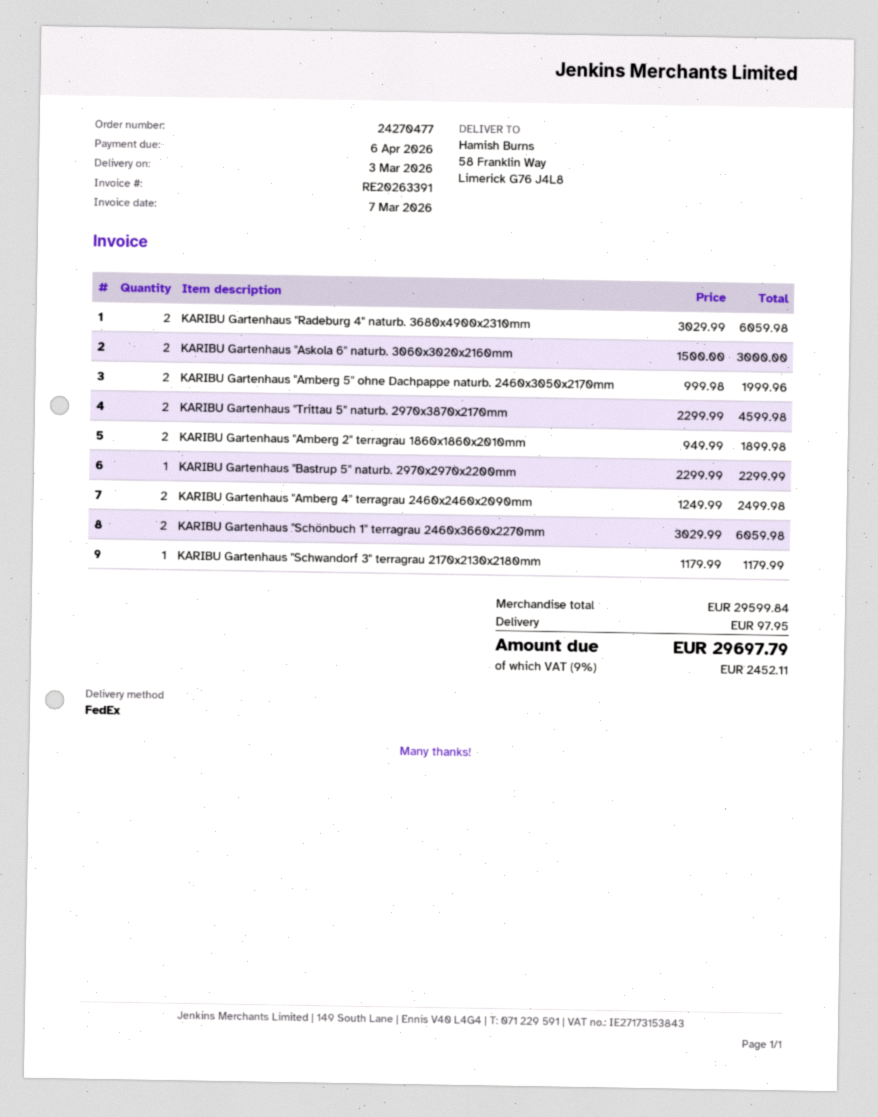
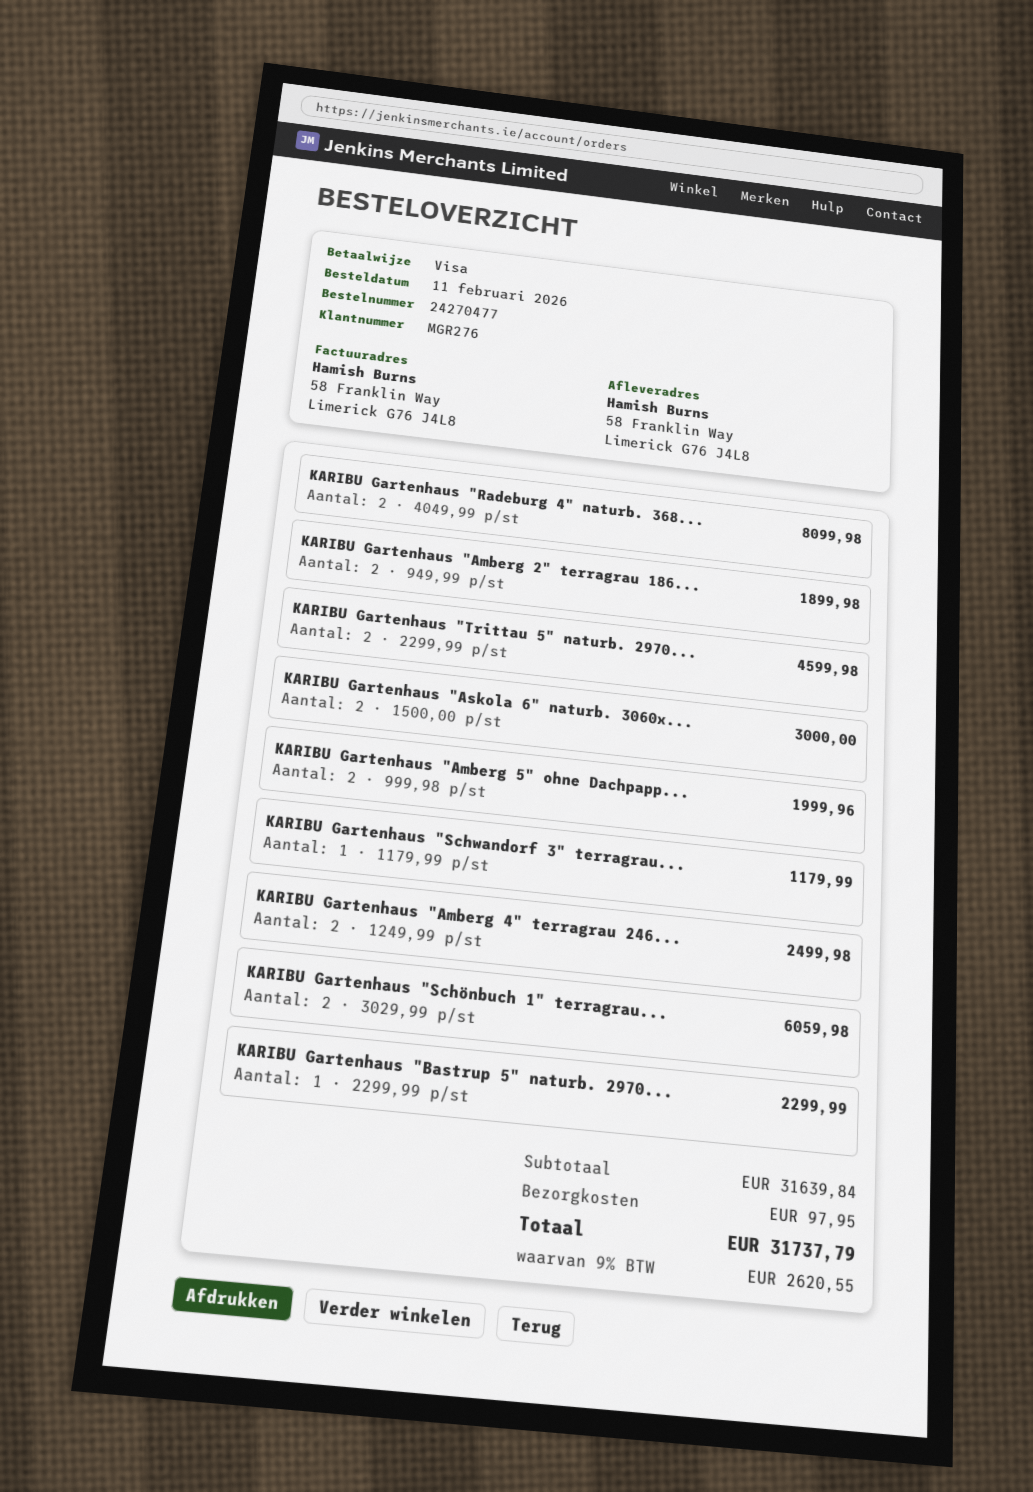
KARIBU Gartenhaus "Radeburg 4" naturb. 3680x4900x2310mm: 2 x 3029.99 = 6059.98 -> 2 x 4049.99 = 8099.98
subtotal: 29599.84 -> 31639.84
tax: 9% = 2452.11 -> 9% = 2620.55
total: 29697.79 -> 31737.79

